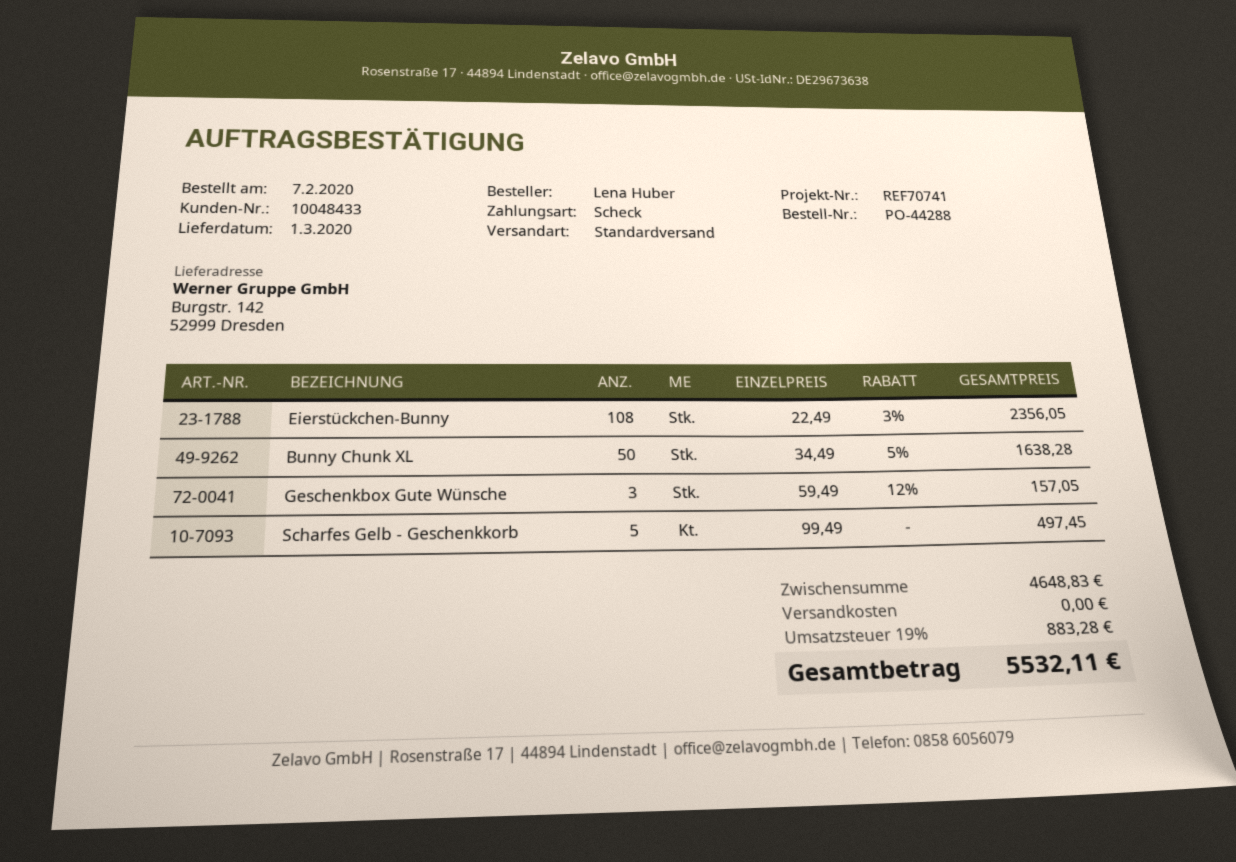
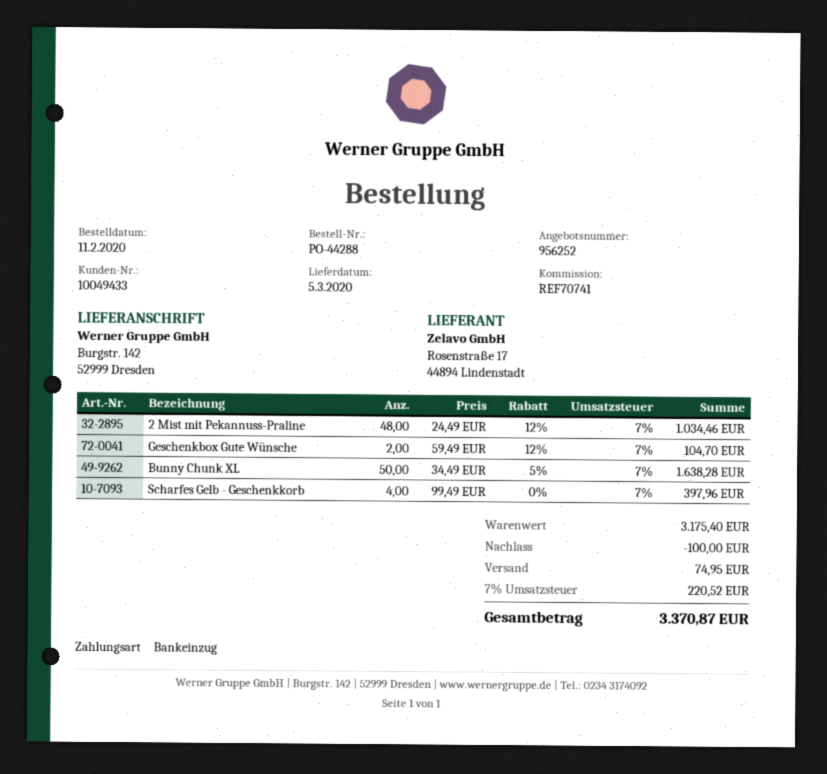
order date: 2020-02-07 -> 2020-02-11
delivery date: 2020-03-01 -> 2020-03-05
customer number: 10048433 -> 10049433
payment method: cheque -> direct debit
Eierstückchen-Bunny: 108 x 22.49 - 3% = 2356.05 -> none
Geschenkbox Gute Wünsche: 3 x 59.49 - 12% = 157.05 -> 2 x 59.49 - 12% = 104.70
Scharfes Gelb - Geschenkkorb: 5 x 99.49 = 497.45 -> 4 x 99.49 = 397.96
2 Mist mit Pekannuss-Praline: none -> 48 x 24.49 - 12% = 1034.46
subtotal: 4648.83 -> 3175.40
discount: none -> 100.00
shipping: 0.00 -> 74.95
tax: 19% = 883.28 -> 7% = 220.52
total: 5532.11 -> 3370.87

